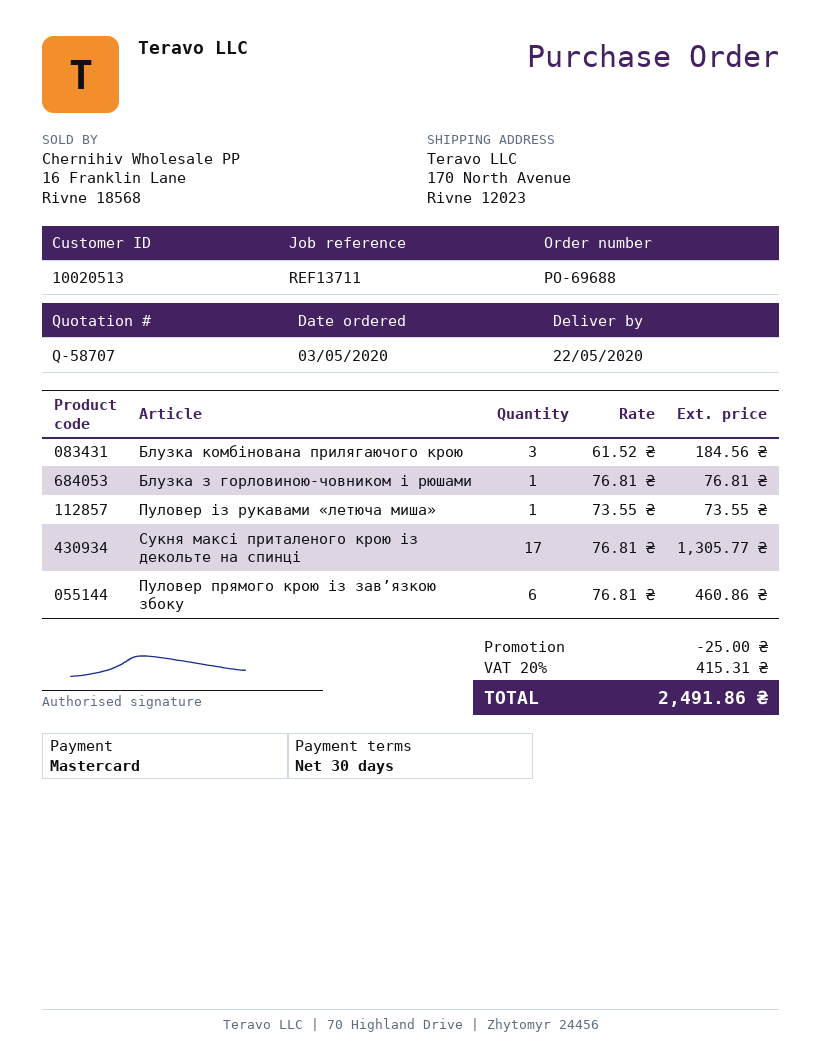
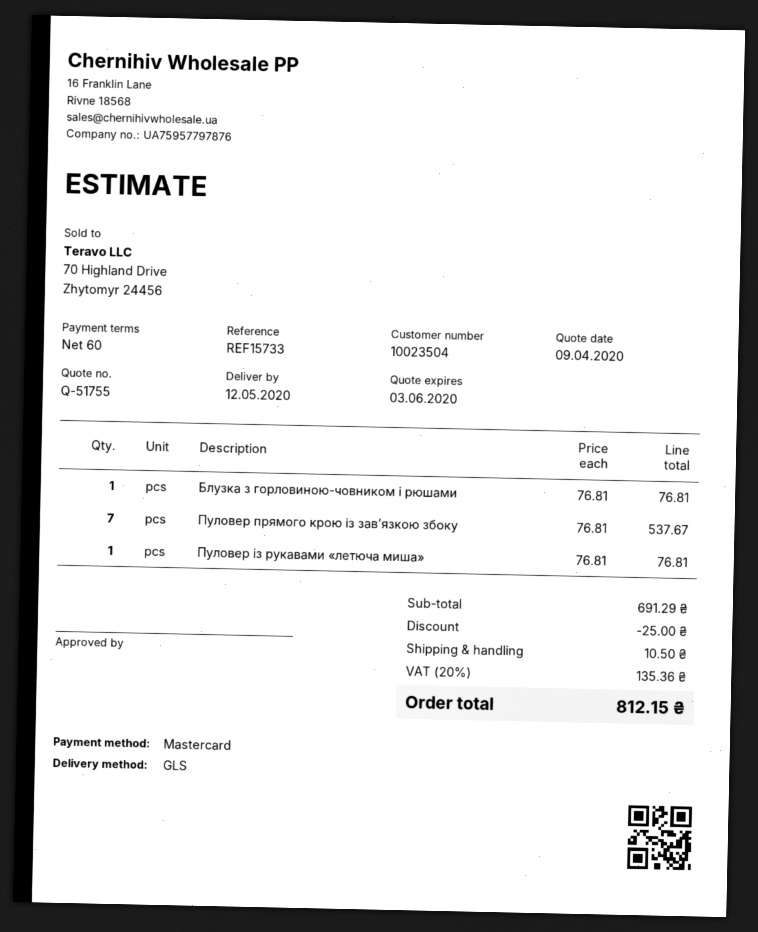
quote number: Q-58707 -> Q-51755
delivery date: 2020-05-22 -> 2020-05-12
payment terms: 30 days -> 60 days
customer number: 10020513 -> 10023504
reference: REF13711 -> REF15733
Блузка комбінована прилягаючого крою: 3 x 61.52 = 184.56 -> none
Пуловер із рукавами «летюча миша»: 1 x 73.55 = 73.55 -> 1 x 76.81 = 76.81
Сукня максі приталеного крою із декольте на спинці: 17 x 76.81 = 1305.77 -> none
Пуловер прямого крою із зав’язкою збоку: 6 x 76.81 = 460.86 -> 7 x 76.81 = 537.67
shipping: none -> 10.50
tax: 20% = 415.31 -> 20% = 135.36
total: 2491.86 -> 812.15

